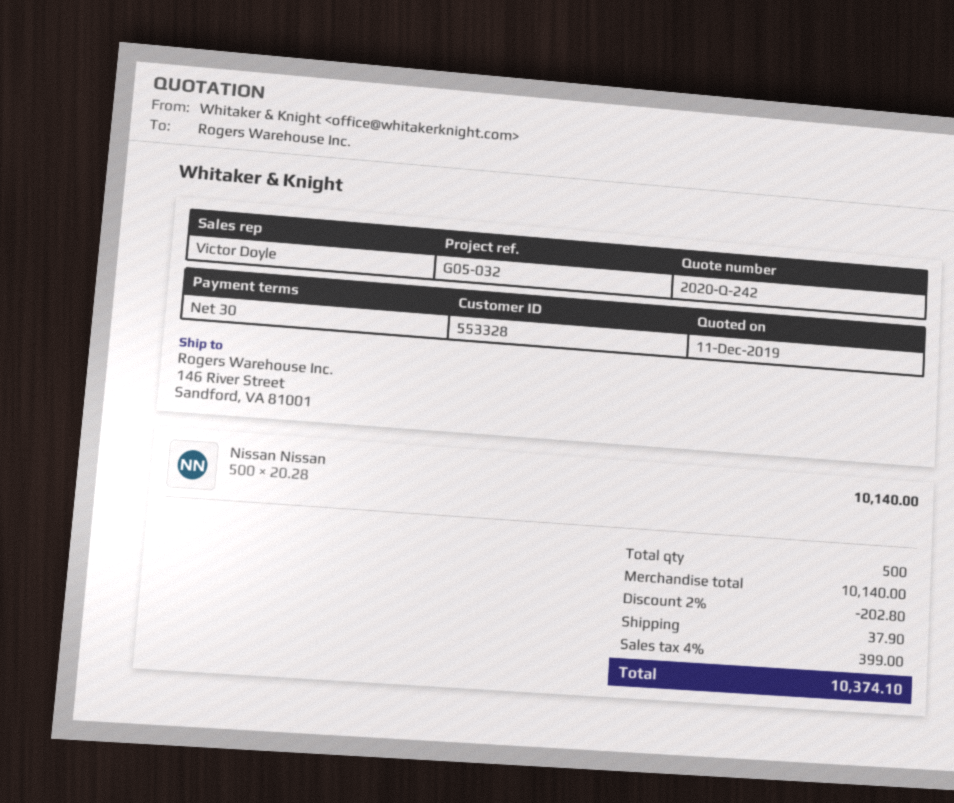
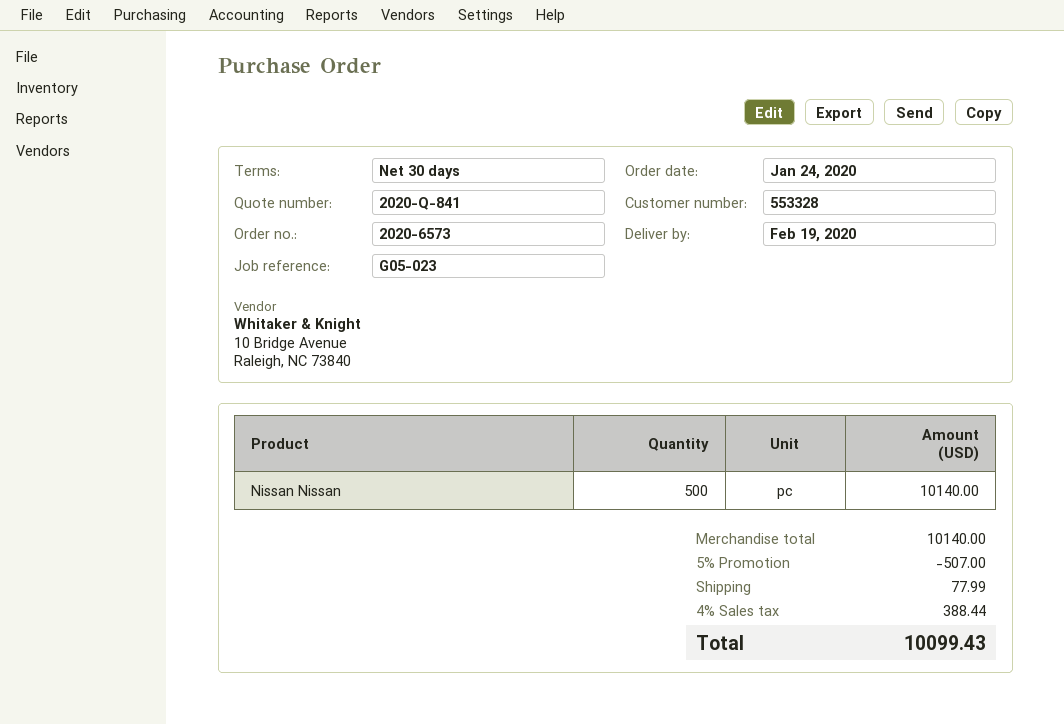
quote number: 2020-Q-242 -> 2020-Q-841
reference: G05-032 -> G05-023
discount: 2% = 202.80 -> 5% = 507.00
shipping: 37.90 -> 77.99
tax: 4% = 399.00 -> 4% = 388.44
total: 10374.10 -> 10099.43

